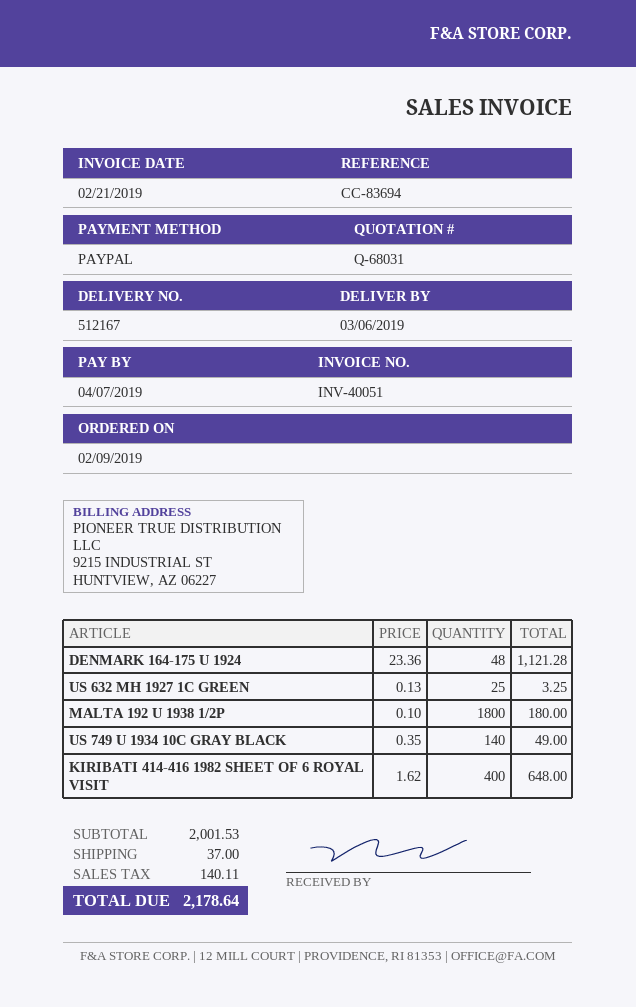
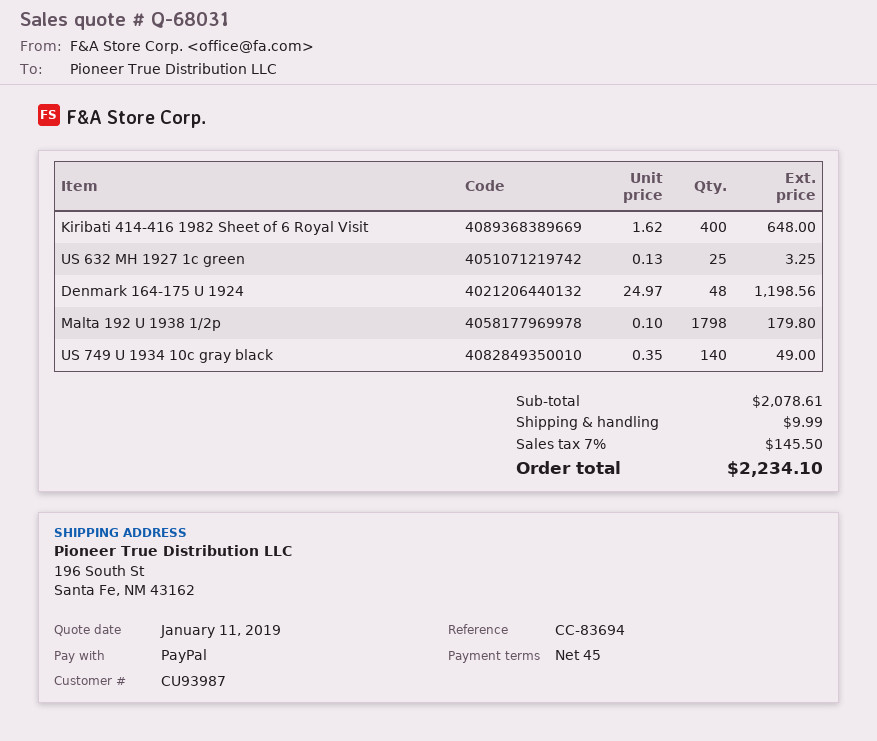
DENMARK 164-175 U 1924: 48 x 23.36 = 1121.28 -> 48 x 24.97 = 1198.56
MALTA 192 U 1938 1/2P: 1800 x 0.10 = 180.00 -> 1798 x 0.10 = 179.80
subtotal: 2001.53 -> 2078.61
shipping: 37.00 -> 9.99
tax: 140.11 -> 145.50
total: 2178.64 -> 2234.10

